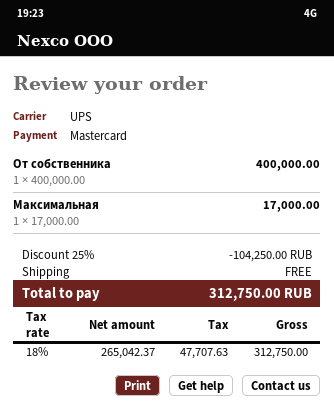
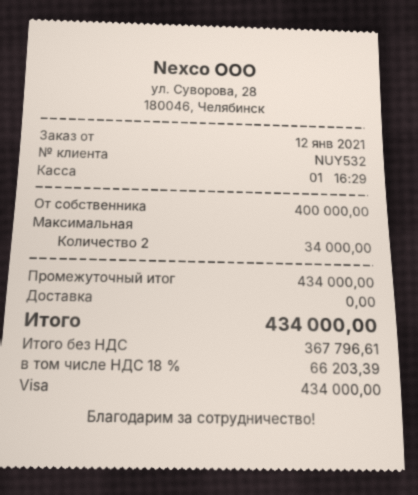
payment method: Mastercard -> Visa
Максимальная: 1 for 17000.00 -> 2 for 34000.00
discount: 25% = 104250.00 -> none
net: 265042.37 -> 367796.61
tax: 18% = 47707.63 -> 18% = 66203.39
total: 312750.00 -> 434000.00

